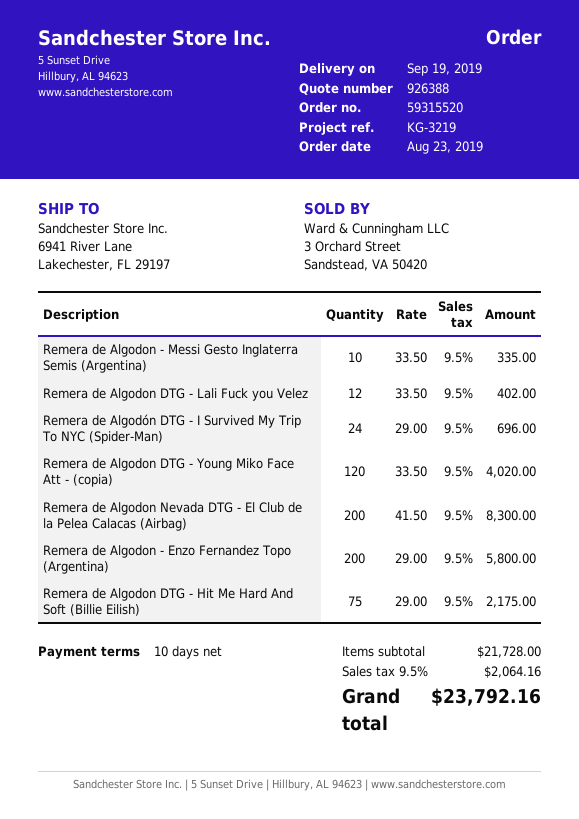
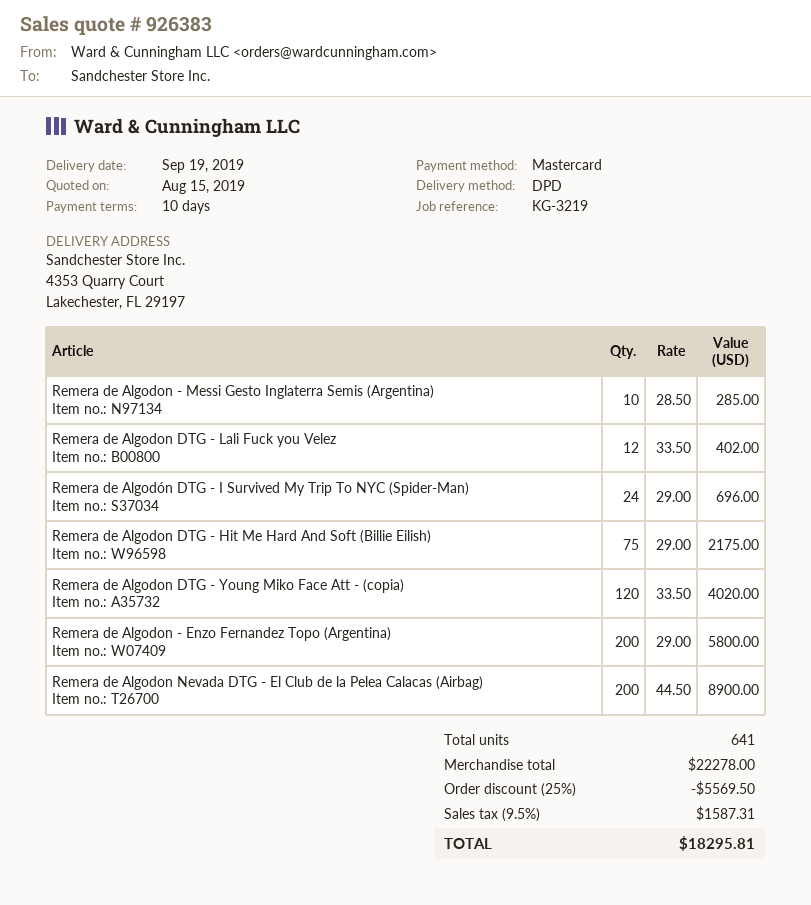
quote number: 926388 -> 926383
ship to: 6941 River Lane, Lakechester, FL 29197 -> 4353 Quarry Court, Lakechester, FL 29197
Remera de Algodon - Messi Gesto Inglaterra Semis (Argentina): 10 x 33.50 = 335.00 -> 10 x 28.50 = 285.00
Remera de Algodon Nevada DTG - El Club de la Pelea Calacas (Airbag): 200 x 41.50 = 8300.00 -> 200 x 44.50 = 8900.00
subtotal: 21728.00 -> 22278.00
discount: none -> 25% = 5569.50
tax: 9.5% = 2064.16 -> 9.5% = 1587.31
total: 23792.16 -> 18295.81

